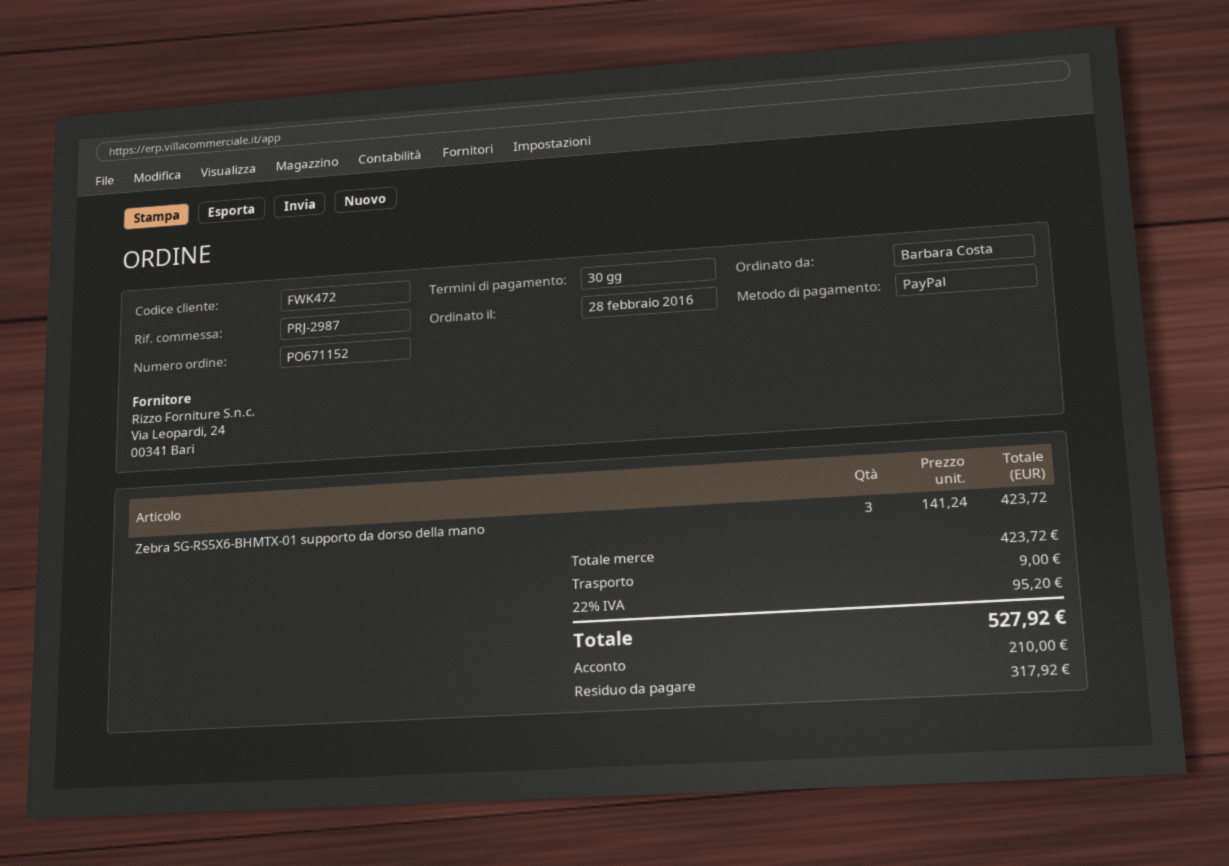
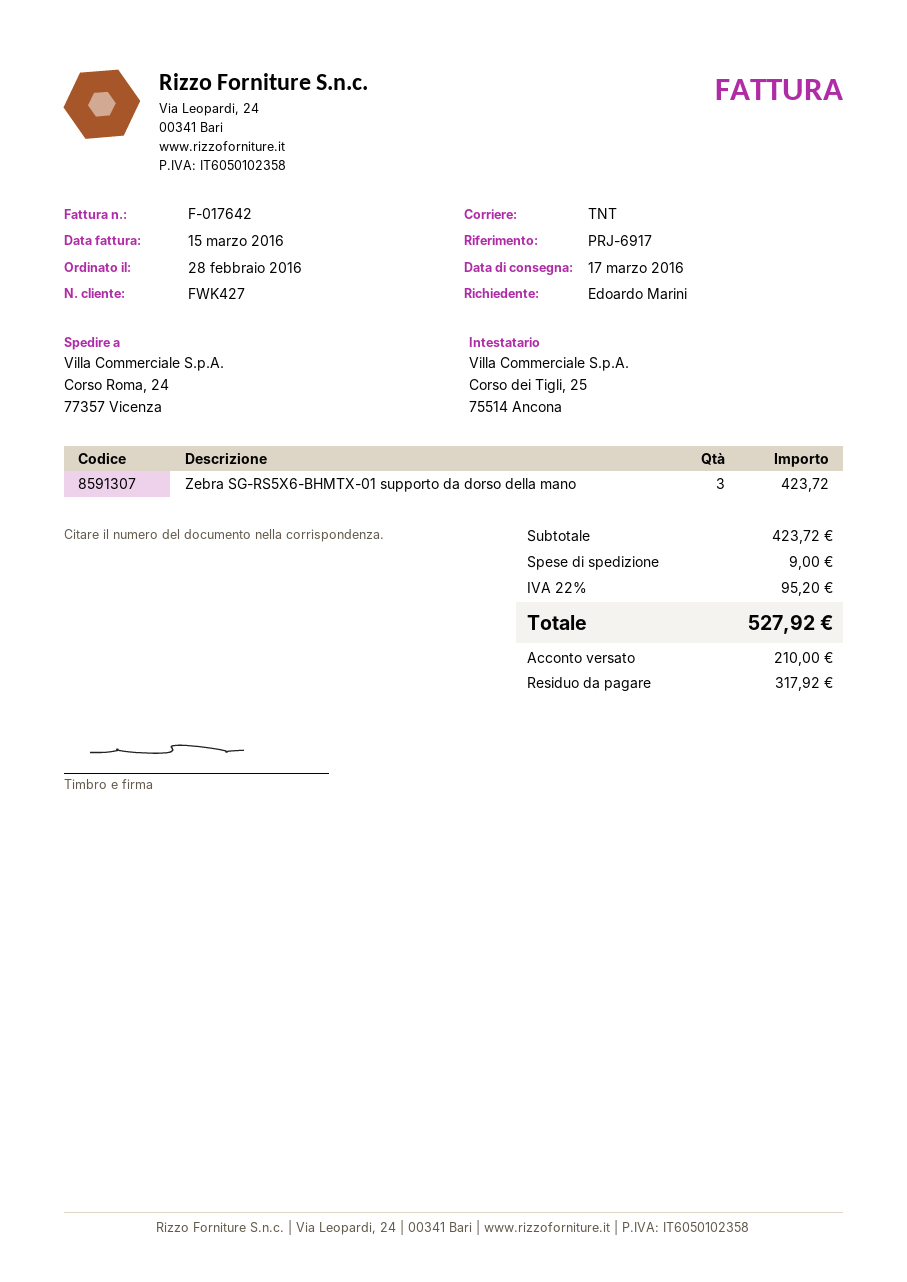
customer number: FWK472 -> FWK427
reference: PRJ-2987 -> PRJ-6917
ordered by: Barbara Costa -> Edoardo Marini

